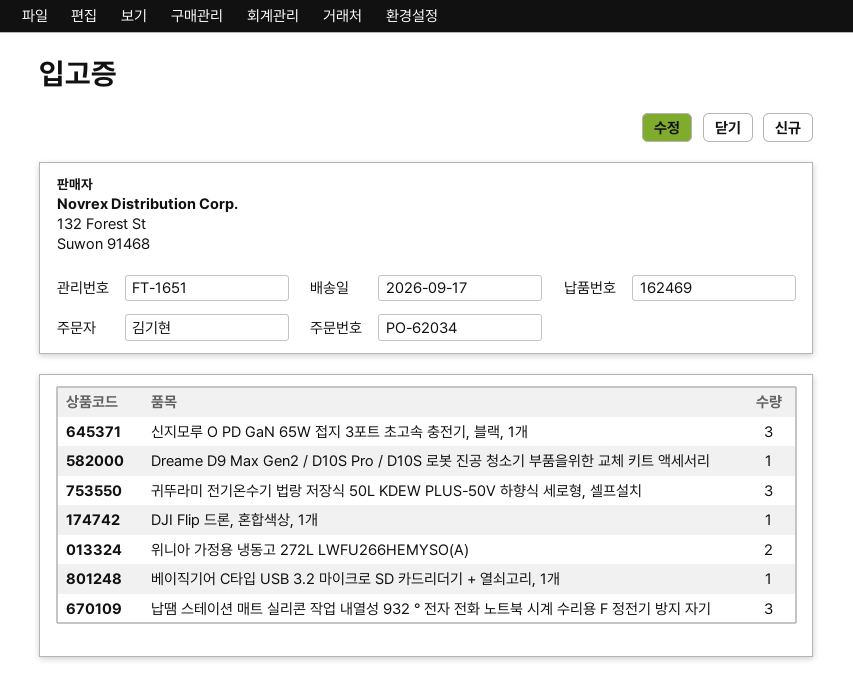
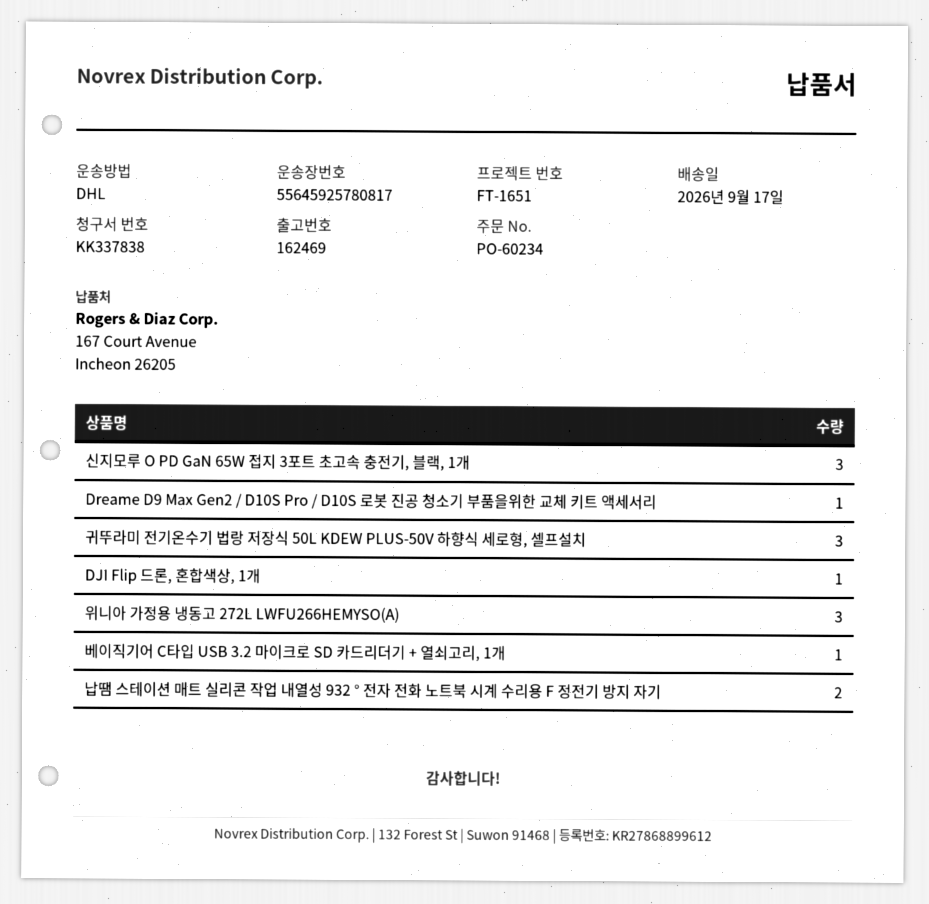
order number: PO-62034 -> PO-60234
위니아 가정용 냉동고 272L LWFU266HEMYSO(A): 2 -> 3
납땜 스테이션 매트 실리콘 작업 내열성 932 ° 전자 전화 노트북 시계 수리용 F 정전기 방지 자기: 3 -> 2

